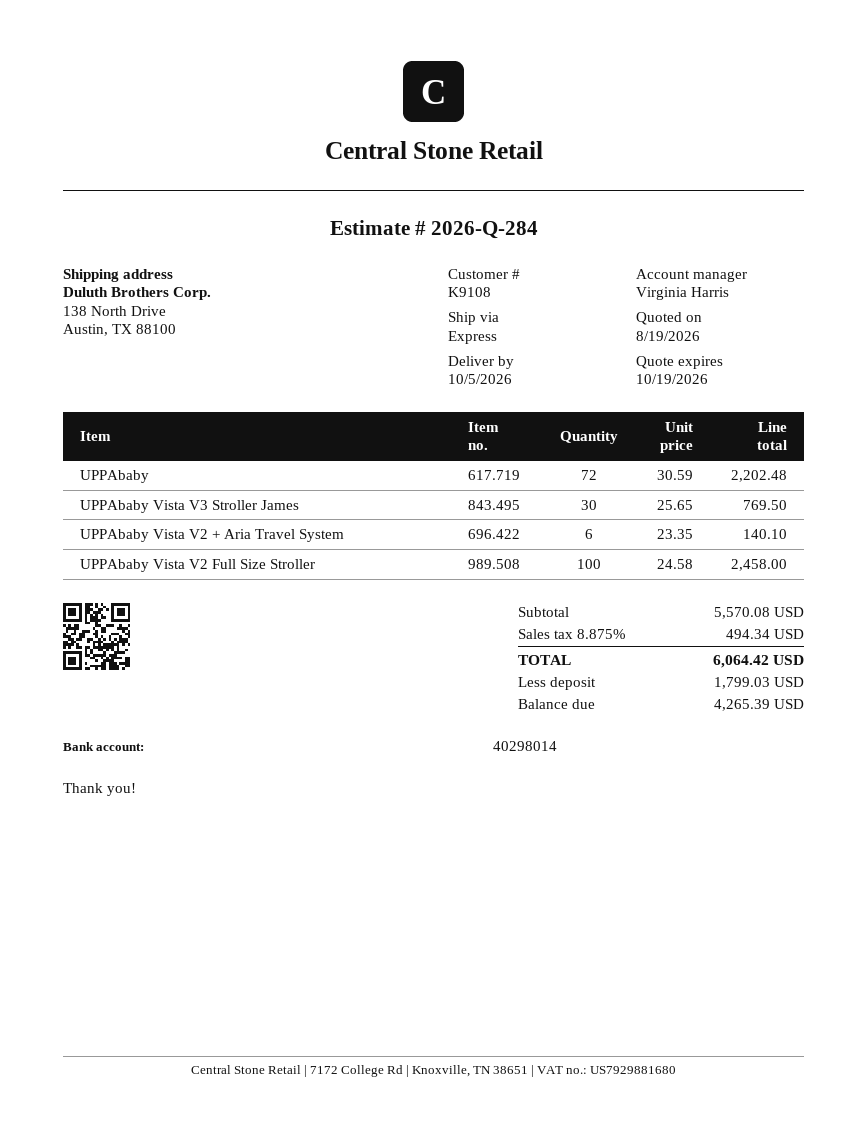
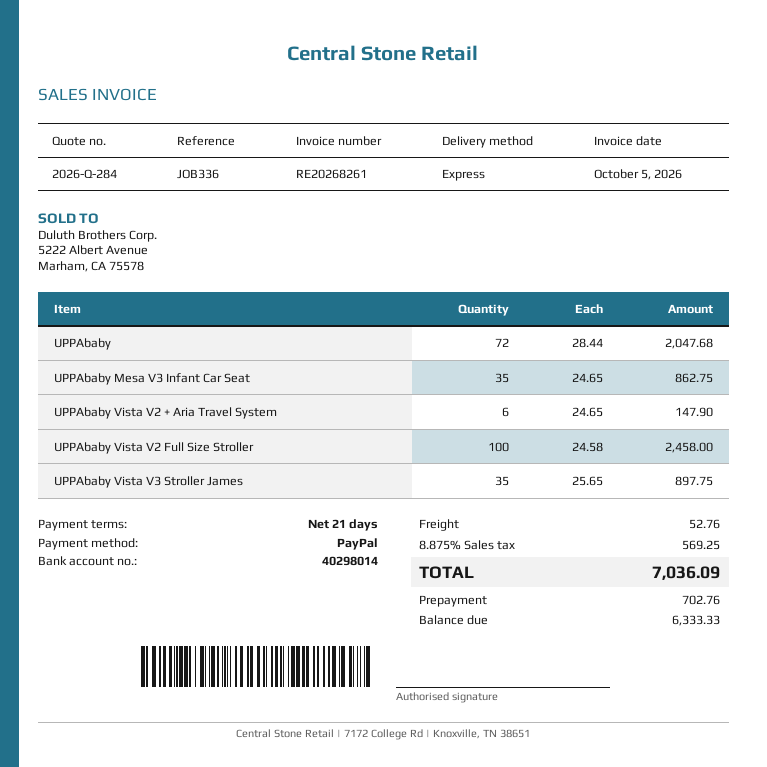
UPPAbaby: 72 x 30.59 = 2202.48 -> 72 x 28.44 = 2047.68
UPPAbaby Vista V3 Stroller James: 30 x 25.65 = 769.50 -> 35 x 25.65 = 897.75
UPPAbaby Vista V2 + Aria Travel System: 6 x 23.35 = 140.10 -> 6 x 24.65 = 147.90
UPPAbaby Mesa V3 Infant Car Seat: none -> 35 x 24.65 = 862.75
shipping: none -> 52.76
tax: 8.875% = 494.34 -> 8.875% = 569.25
total: 6064.42 -> 7036.09
deposit: 1799.03 -> 702.76
balance: 4265.39 -> 6333.33

